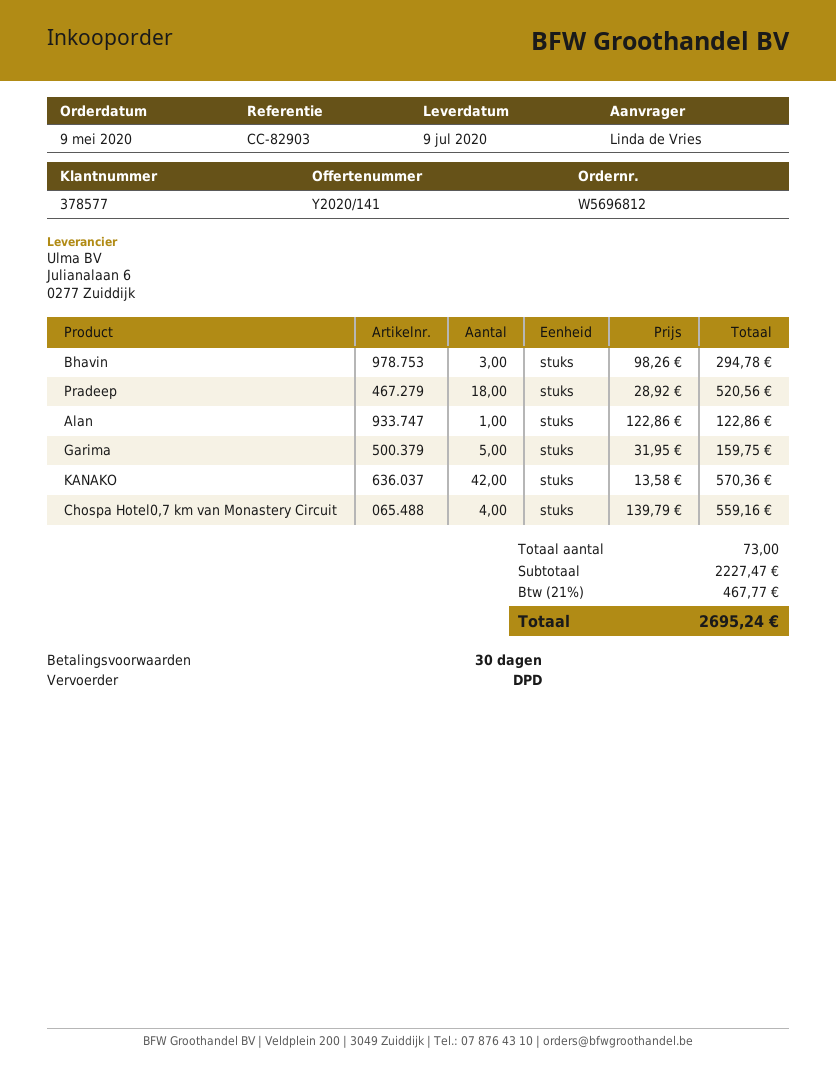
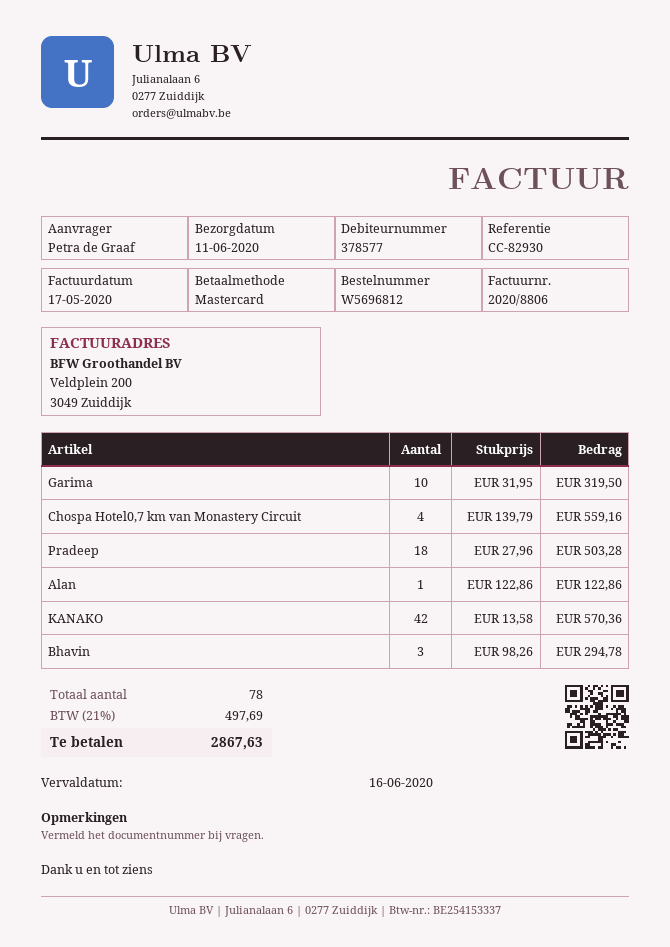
delivery date: 2020-07-09 -> 2020-06-11
reference: CC-82903 -> CC-82930
ordered by: Linda de Vries -> Petra de Graaf
Pradeep: 18 x 28.92 = 520.56 -> 18 x 27.96 = 503.28
Garima: 5 x 31.95 = 159.75 -> 10 x 31.95 = 319.50
total quantity: 73 -> 78
tax: 21% = 467.77 -> 21% = 497.69
total: 2695.24 -> 2867.63

